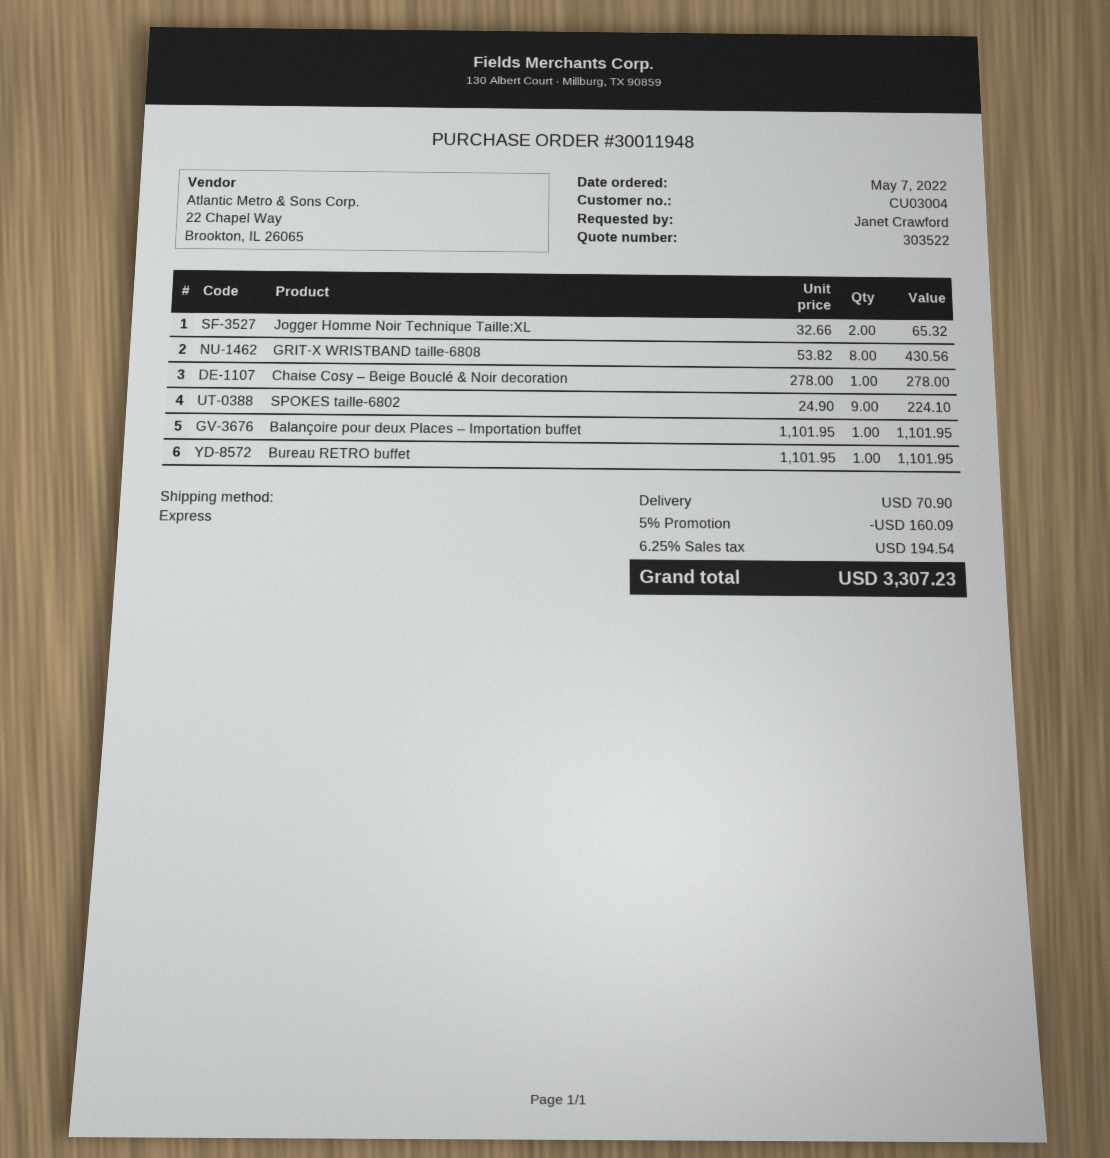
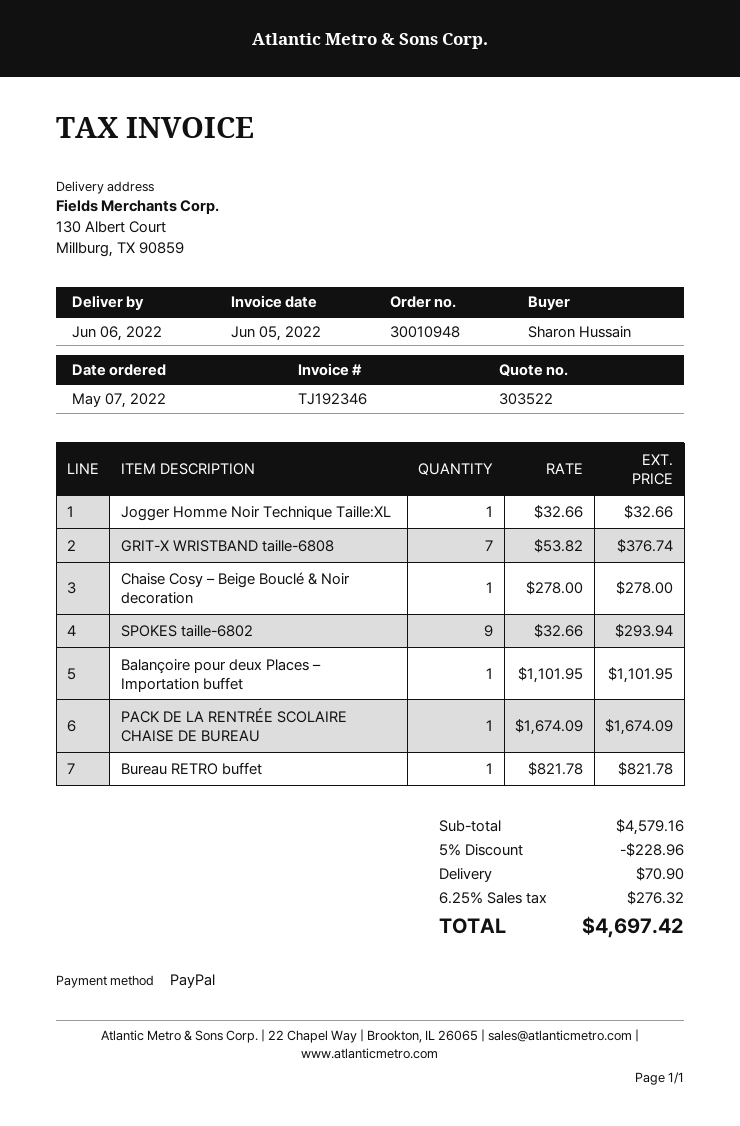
order number: 30011948 -> 30010948
ordered by: Janet Crawford -> Sharon Hussain
Jogger Homme Noir Technique Taille:XL: 2 x 32.66 = 65.32 -> 1 x 32.66 = 32.66
GRIT-X WRISTBAND taille-6808: 8 x 53.82 = 430.56 -> 7 x 53.82 = 376.74
SPOKES taille-6802: 9 x 24.90 = 224.10 -> 9 x 32.66 = 293.94
Bureau RETRO buffet: 1 x 1101.95 = 1101.95 -> 1 x 821.78 = 821.78
PACK DE LA RENTRÉE SCOLAIRE CHAISE DE BUREAU: none -> 1 x 1674.09 = 1674.09
discount: 5% = 160.09 -> 5% = 228.96
tax: 6.25% = 194.54 -> 6.25% = 276.32
total: 3307.23 -> 4697.42

